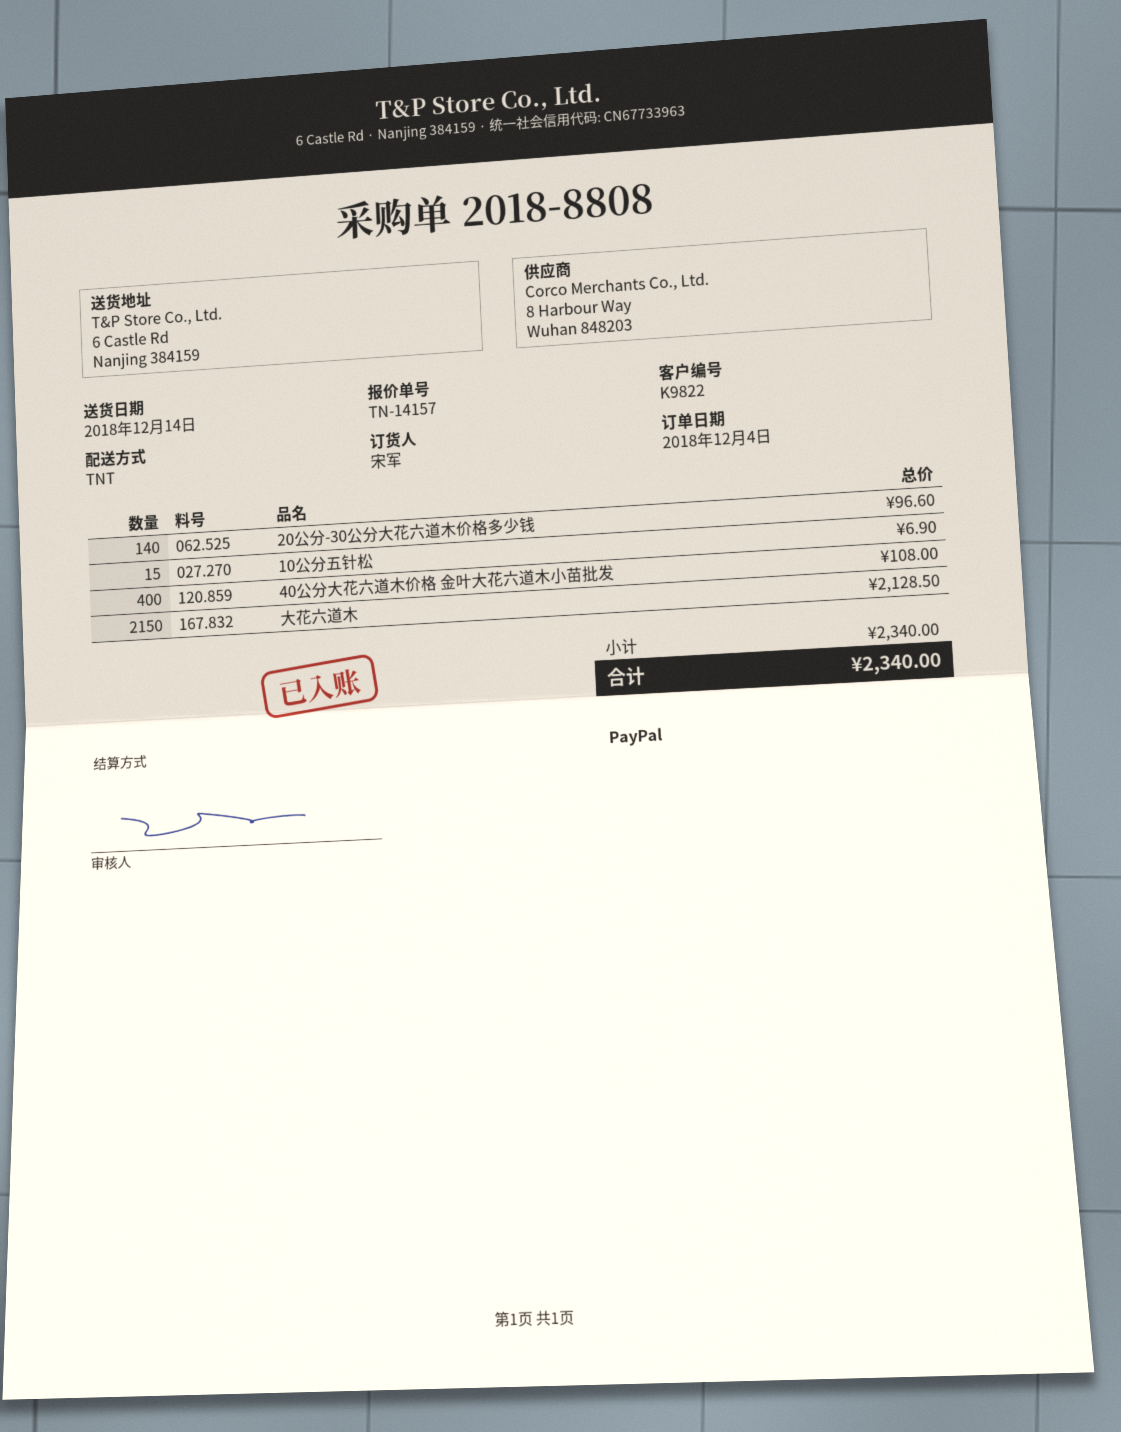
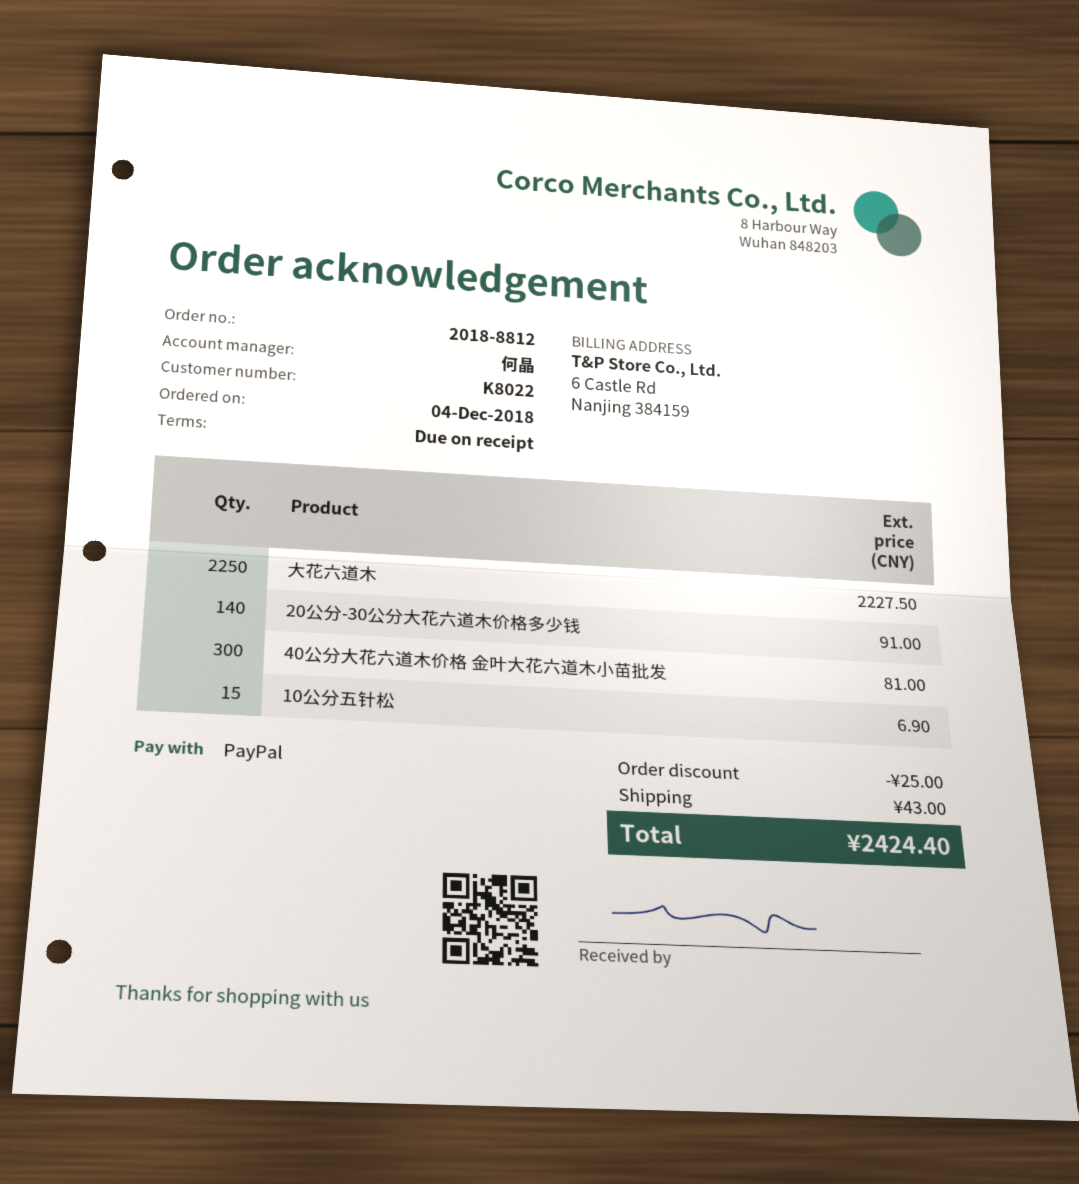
order number: 2018-8808 -> 2018-8812
customer number: K9822 -> K8022
20公分-30公分大花六道木价格多少钱: 140 for 96.60 -> 140 for 91.00
40公分大花六道木价格 金叶大花六道木小苗批发: 400 for 108.00 -> 300 for 81.00
大花六道木: 2150 for 2128.50 -> 2250 for 2227.50
discount: none -> 25.00
shipping: none -> 43.00
total: 2340.00 -> 2424.40

